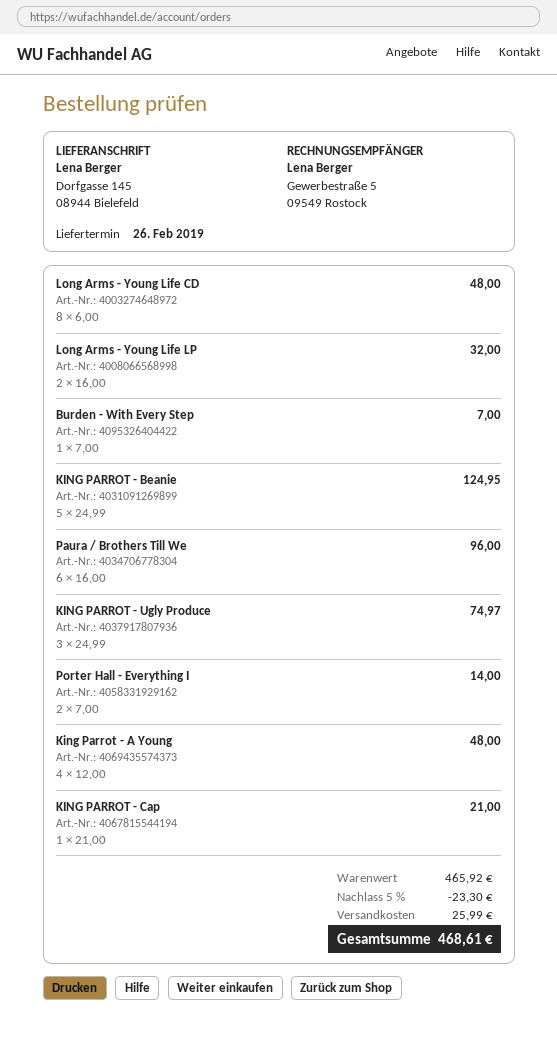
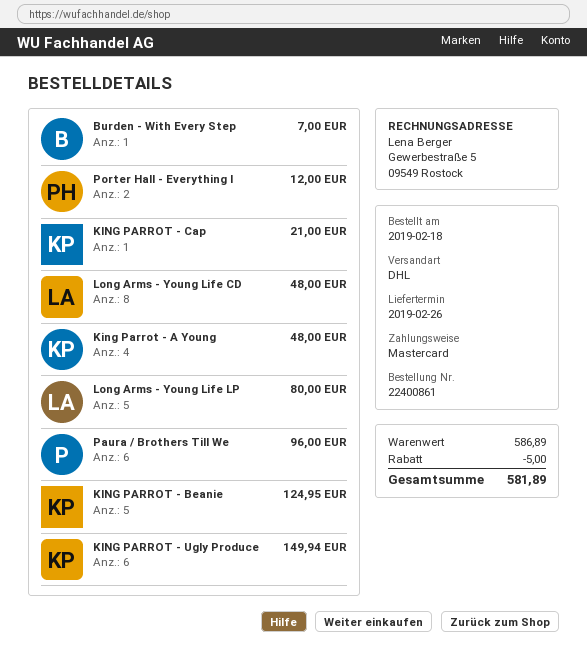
Long Arms - Young Life LP: 2 for 32.00 -> 5 for 80.00
KING PARROT - Ugly Produce: 3 for 74.97 -> 6 for 149.94
Porter Hall - Everything I: 2 for 14.00 -> 2 for 12.00
subtotal: 465.92 -> 586.89
discount: 23.30 -> 5.00
shipping: 25.99 -> none
total: 468.61 -> 581.89

